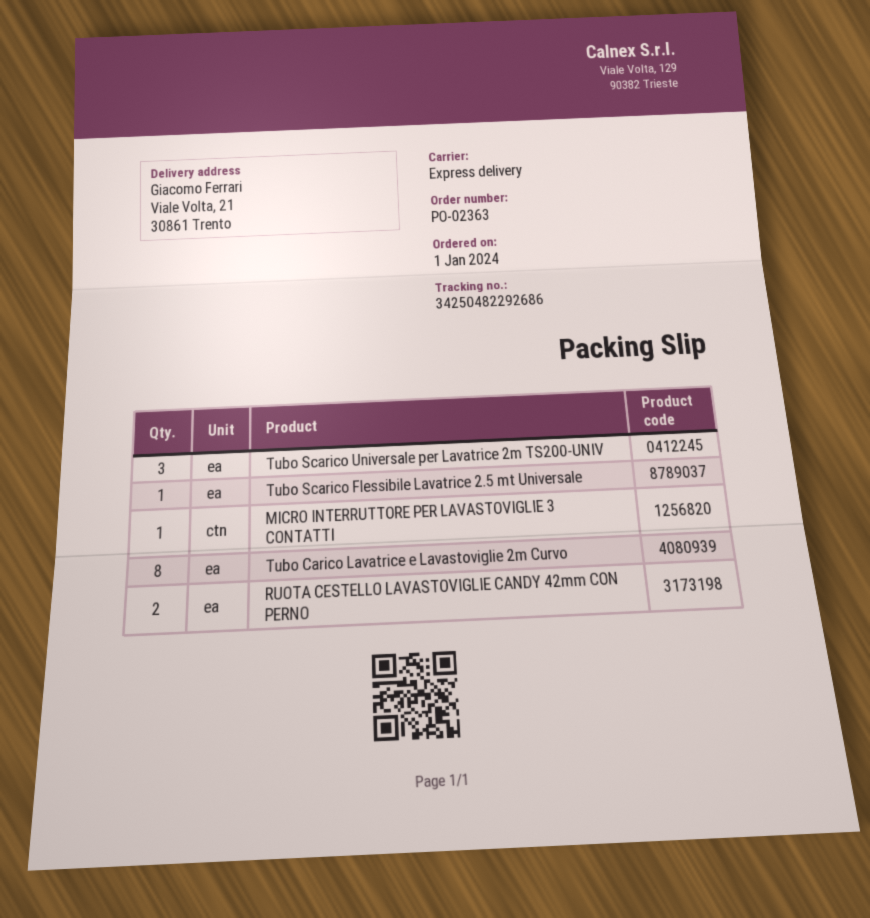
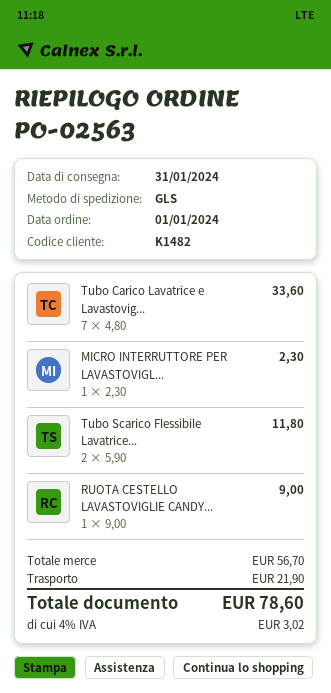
order number: PO-02363 -> PO-02563
shipping method: express -> GLS
Tubo Scarico Universale per Lavatrice 2m TS200-UNIV: 3 -> none
Tubo Scarico Flessibile Lavatrice 2.5 mt Universale: 1 -> 2
Tubo Carico Lavatrice e Lavastoviglie 2m Curvo: 8 -> 7
RUOTA CESTELLO LAVASTOVIGLIE CANDY 42mm CON PERNO: 2 -> 1

